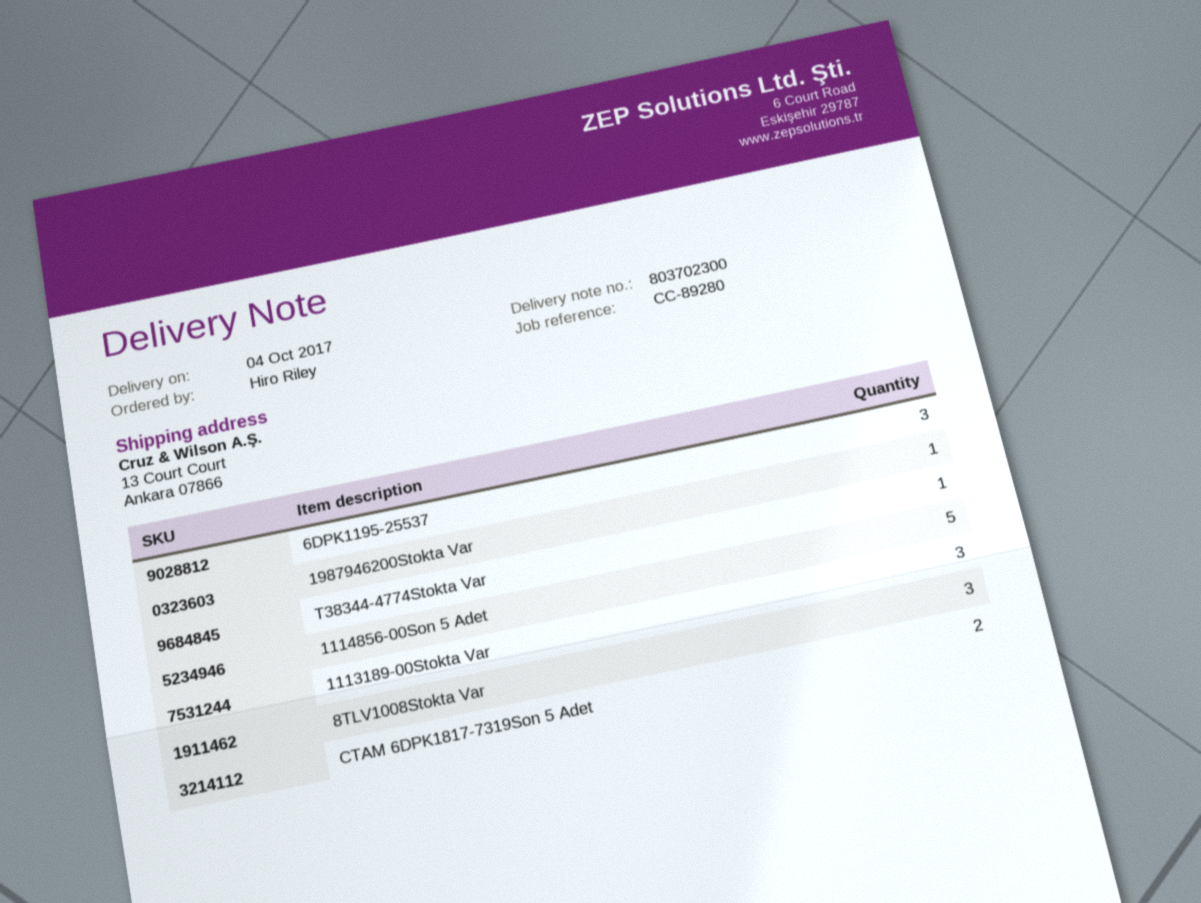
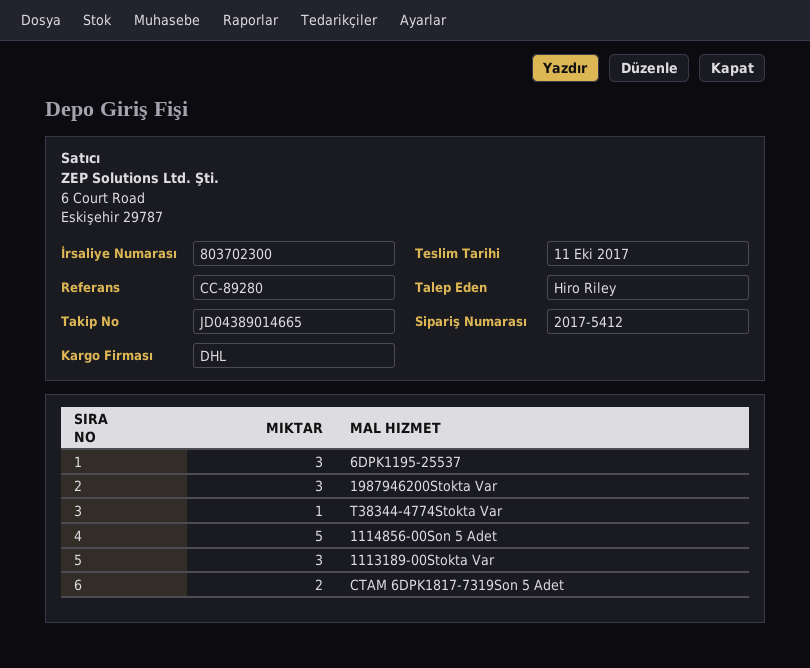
delivery date: 2017-10-04 -> 2017-10-11
1987946200Stokta Var: 1 -> 3
8TLV1008Stokta Var: 3 -> none

